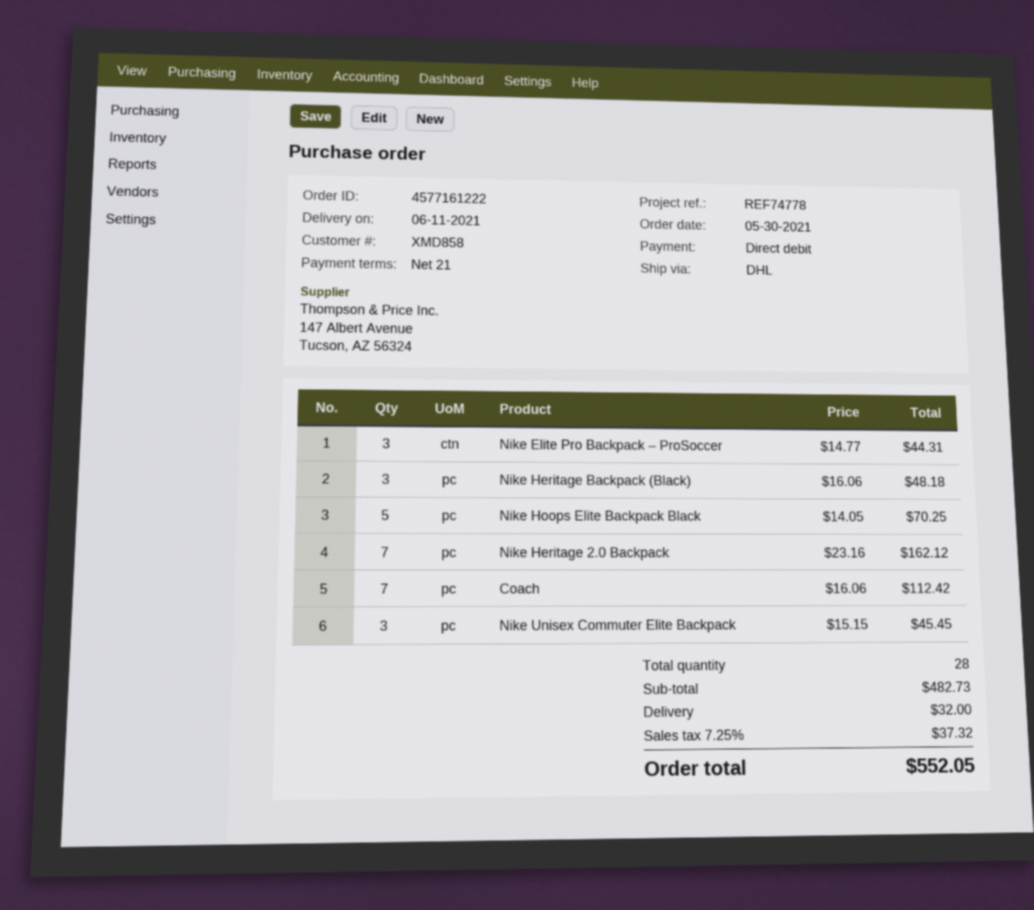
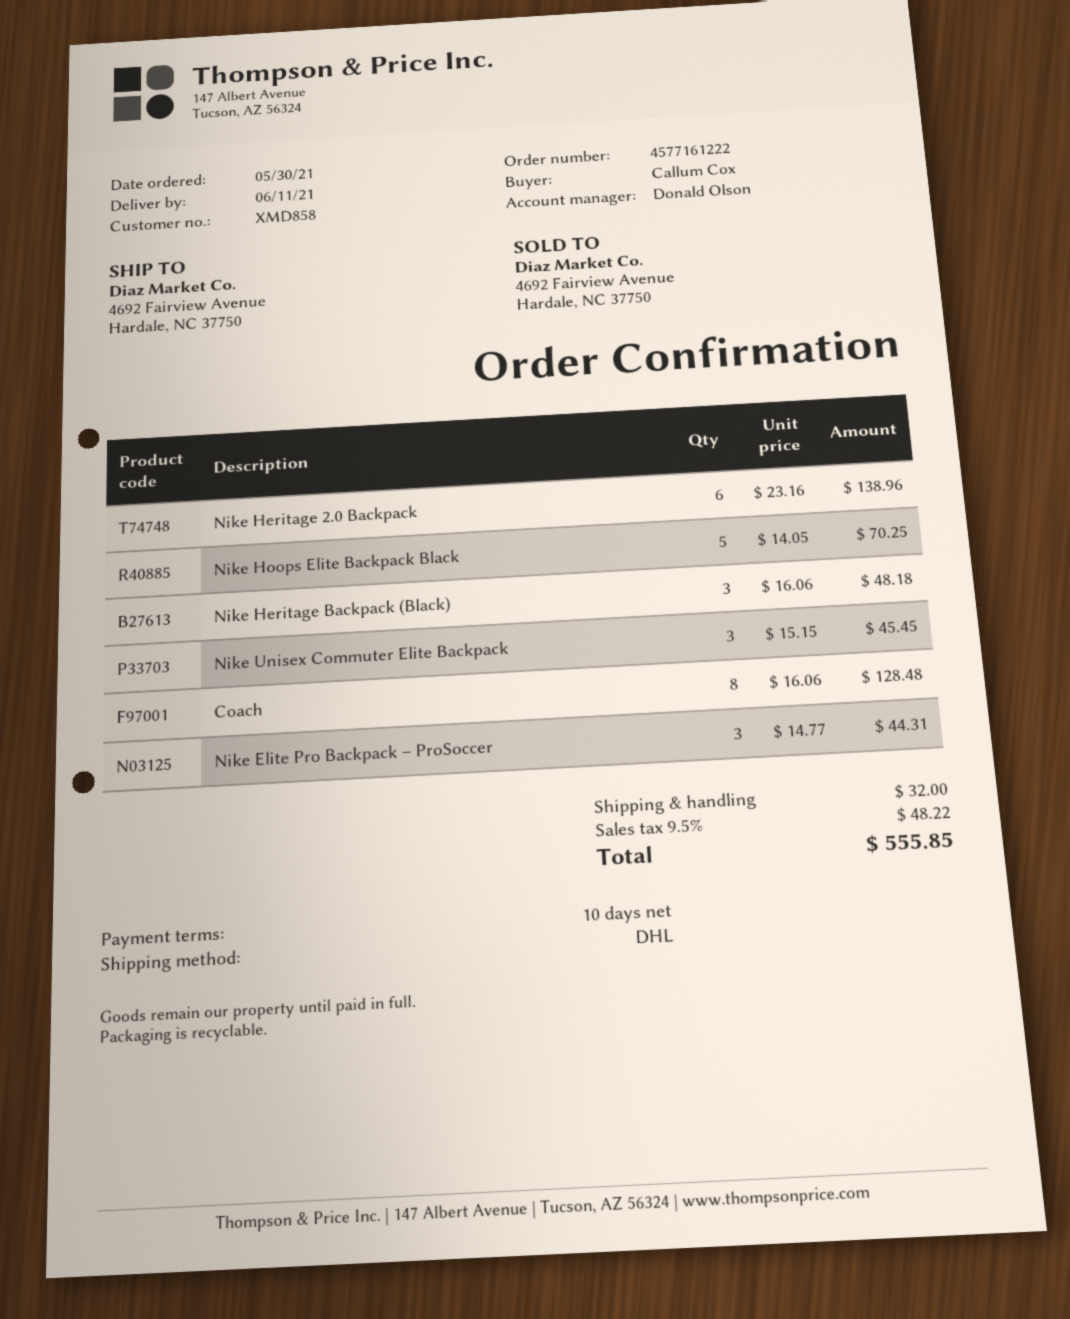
payment terms: 21 days -> 10 days
Nike Heritage 2.0 Backpack: 7 x 23.16 = 162.12 -> 6 x 23.16 = 138.96
Coach: 7 x 16.06 = 112.42 -> 8 x 16.06 = 128.48
tax: 7.25% = 37.32 -> 9.5% = 48.22
total: 552.05 -> 555.85

